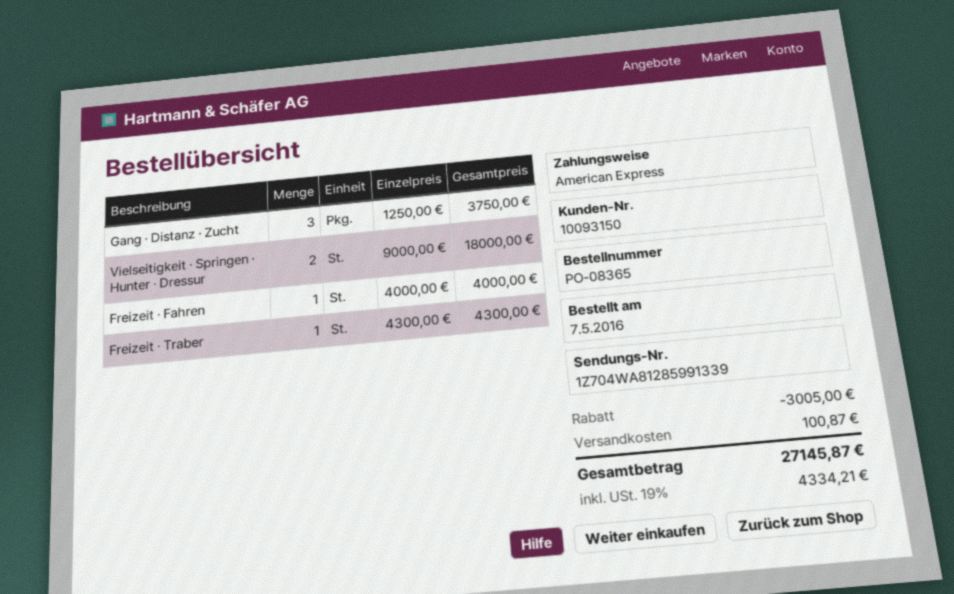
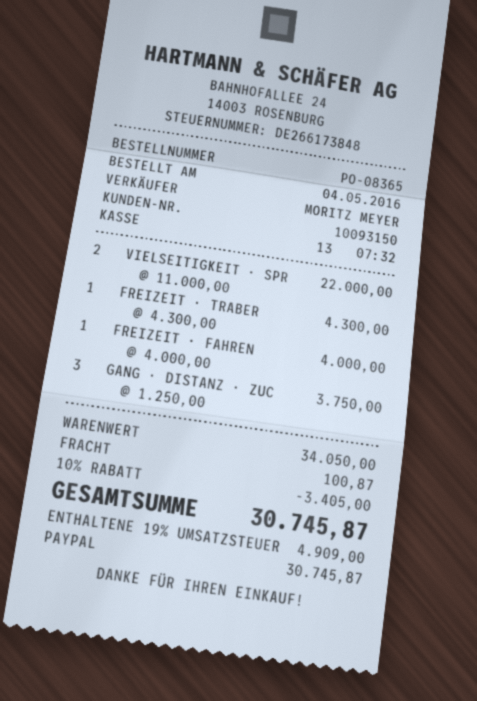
order date: 2016-05-07 -> 2016-05-04
payment method: American Express -> PayPal
Vielseitigkeit · Springen · Hunter · Dressur: 2 x 9000.00 = 18000.00 -> 2 x 11000.00 = 22000.00
discount: 3005.00 -> 3405.00
tax: 19% = 4334.21 -> 19% = 4909.00
total: 27145.87 -> 30745.87

